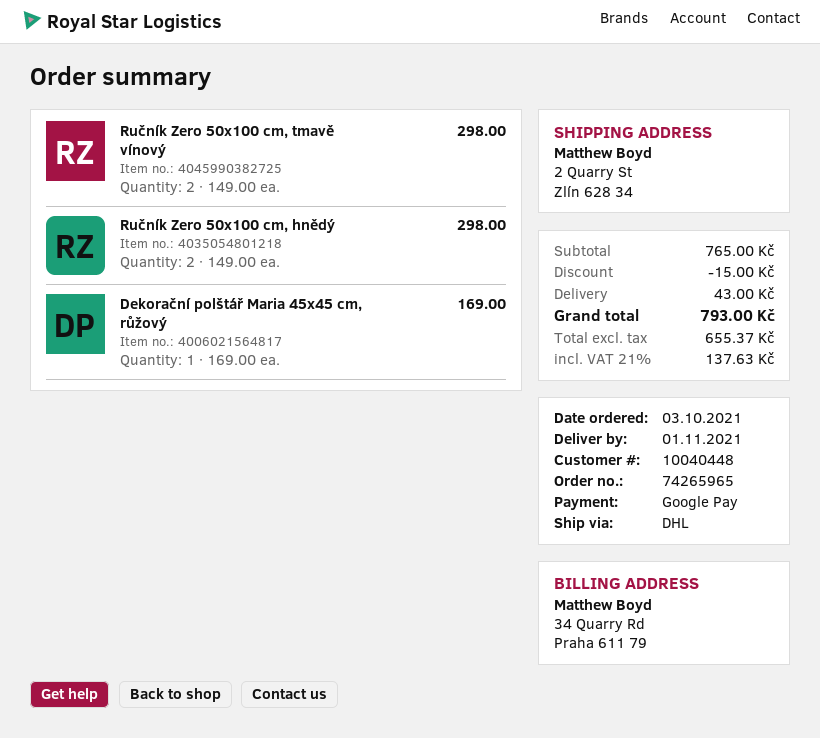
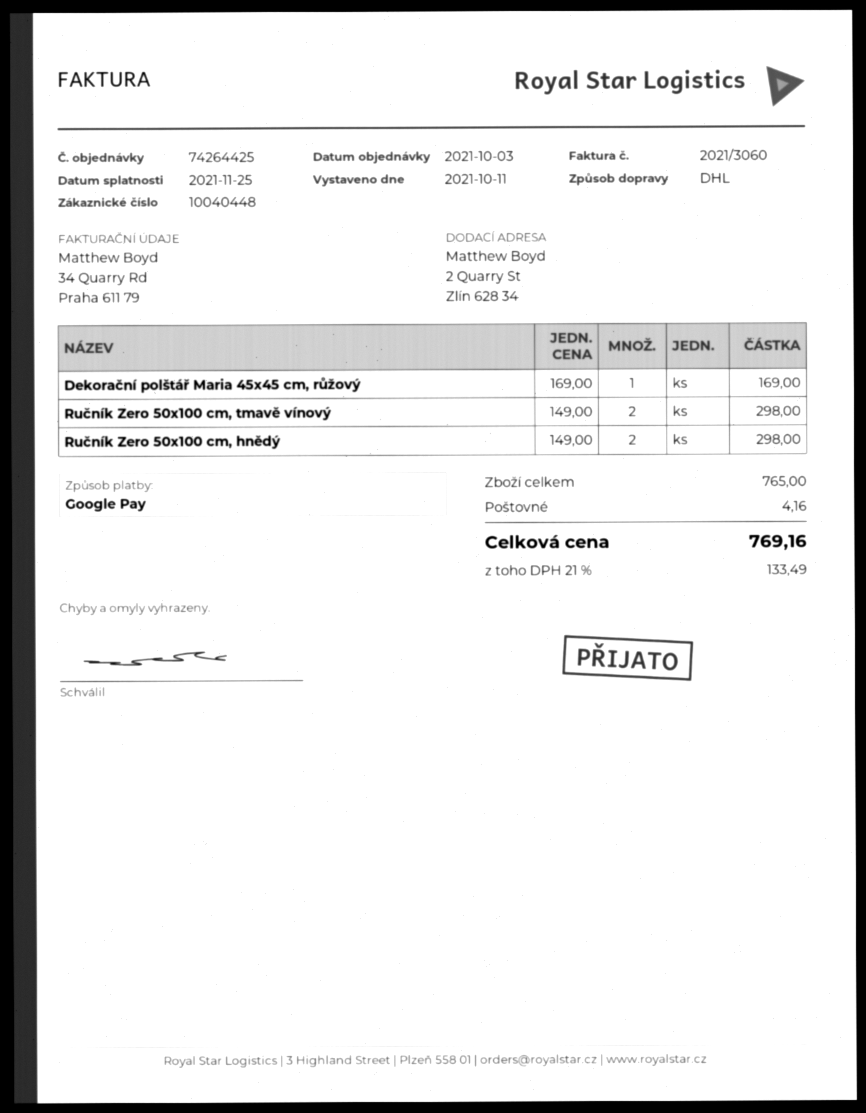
order number: 74265965 -> 74264425
discount: 15.00 -> none
shipping: 43.00 -> 4.16
tax: 21% = 137.63 -> 21% = 133.49
total: 793.00 -> 769.16

